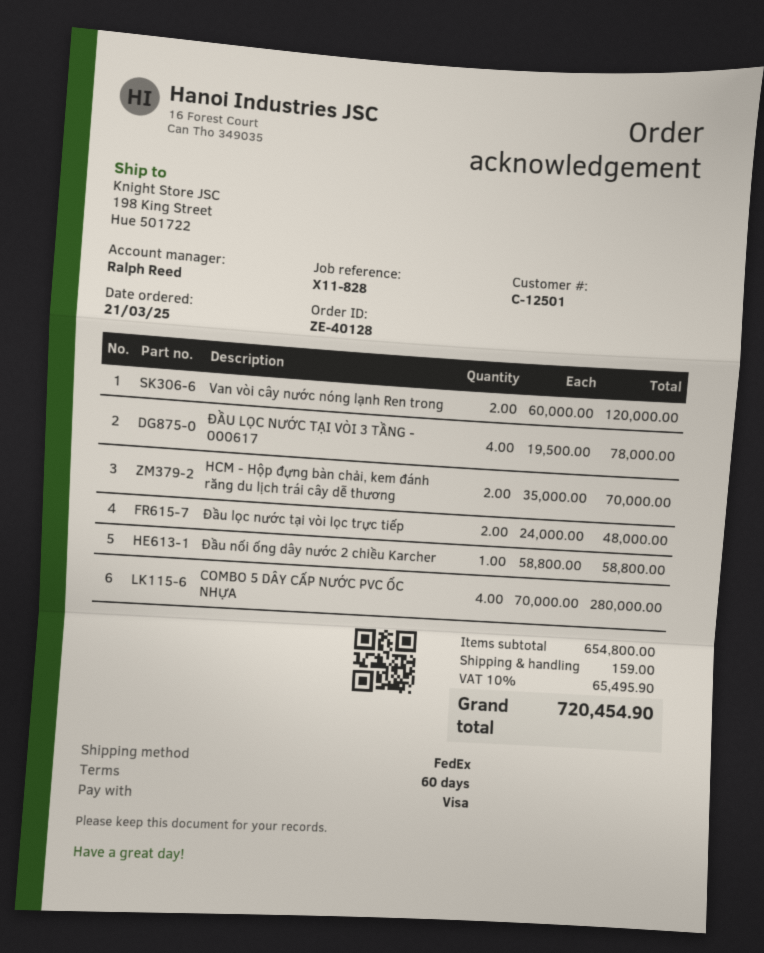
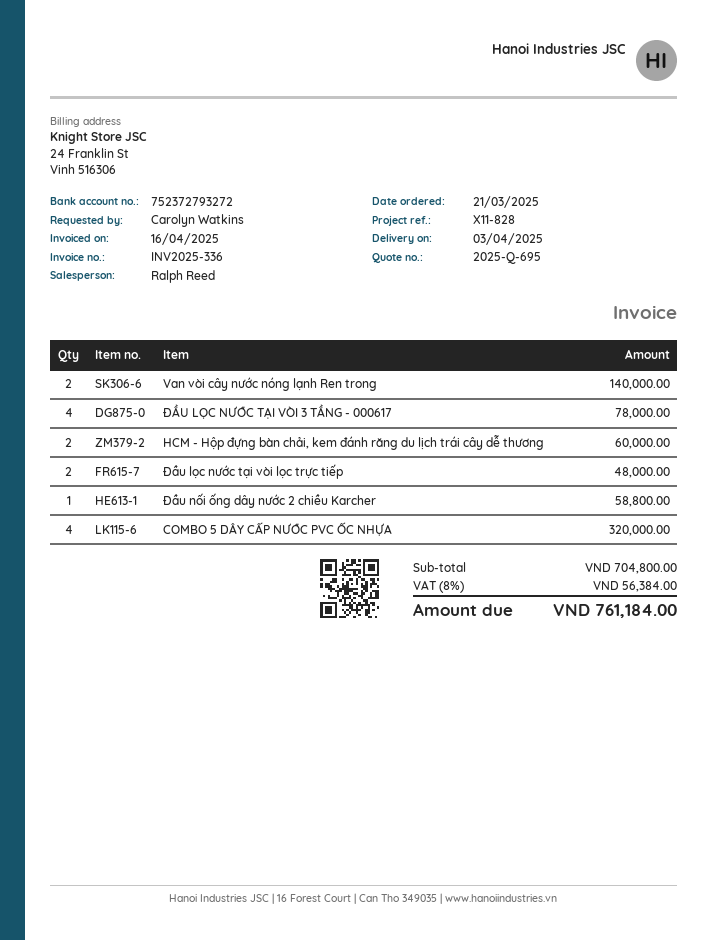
Van vòi cây nước nóng lạnh Ren trong: 2 for 120000.00 -> 2 for 140000.00
HCM - Hộp đựng bàn chải, kem đánh răng du lịch trái cây dễ thương: 2 for 70000.00 -> 2 for 60000.00
COMBO 5 DÂY CẤP NƯỚC PVC ỐC NHỰA: 4 for 280000.00 -> 4 for 320000.00
subtotal: 654800.00 -> 704800.00
shipping: 159.00 -> none
tax: 10% = 65495.90 -> 8% = 56384.00
total: 720454.90 -> 761184.00

